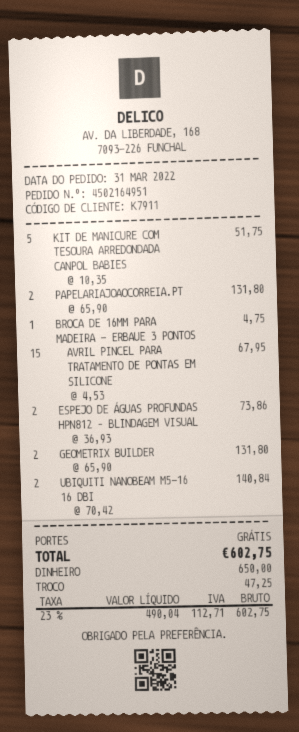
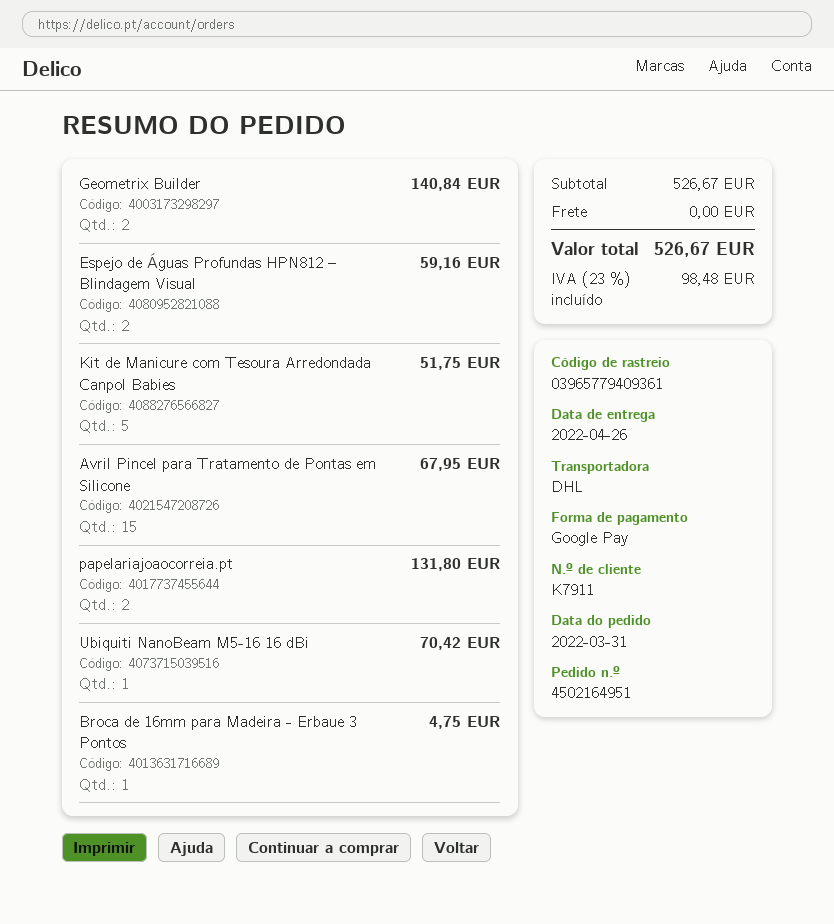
payment method: cash -> Google Pay
ESPEJO DE ÁGUAS PROFUNDAS HPN812 – BLINDAGEM VISUAL: 2 for 73.86 -> 2 for 59.16
GEOMETRIX BUILDER: 2 for 131.80 -> 2 for 140.84
UBIQUITI NANOBEAM M5‑16 16 DBI: 2 for 140.84 -> 1 for 70.42
tax: 23% = 112.71 -> 23% = 98.48
total: 602.75 -> 526.67

